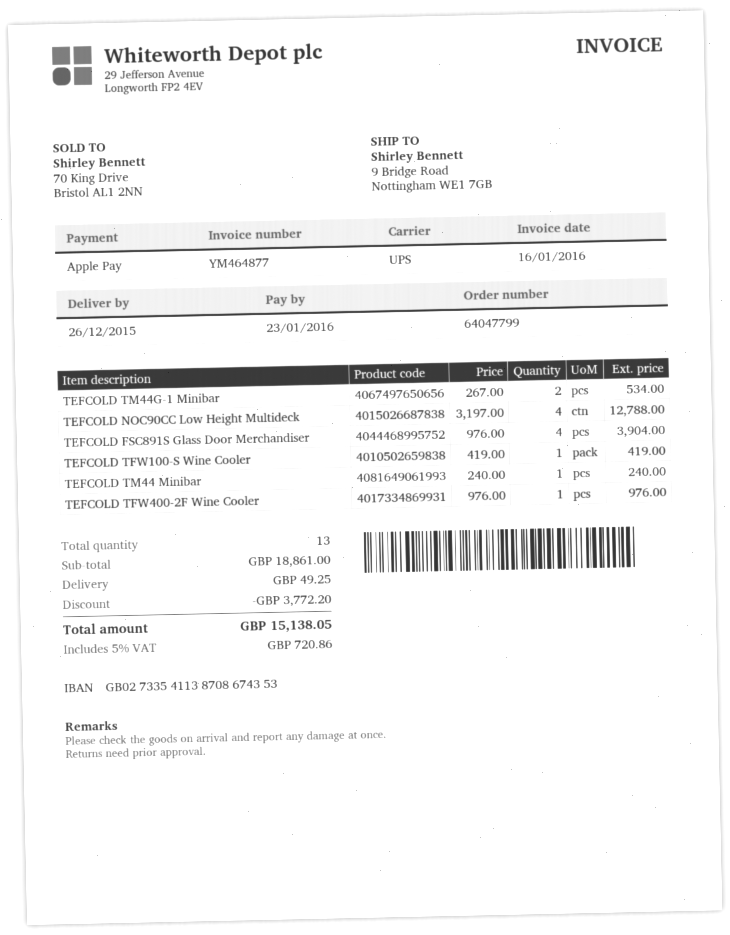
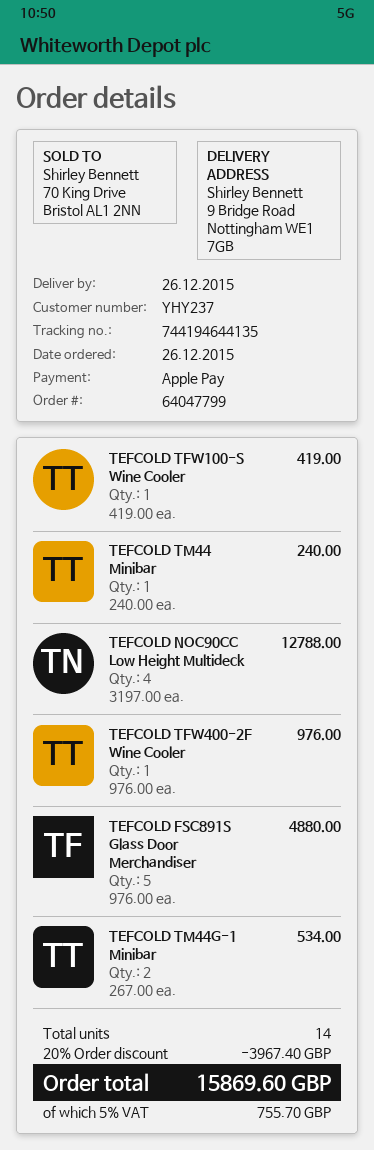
TEFCOLD FSC891S Glass Door Merchandiser: 4 x 976.00 = 3904.00 -> 5 x 976.00 = 4880.00
total quantity: 13 -> 14
discount: 3772.20 -> 3967.40
shipping: 49.25 -> none
tax: 5% = 720.86 -> 5% = 755.70
total: 15138.05 -> 15869.60

